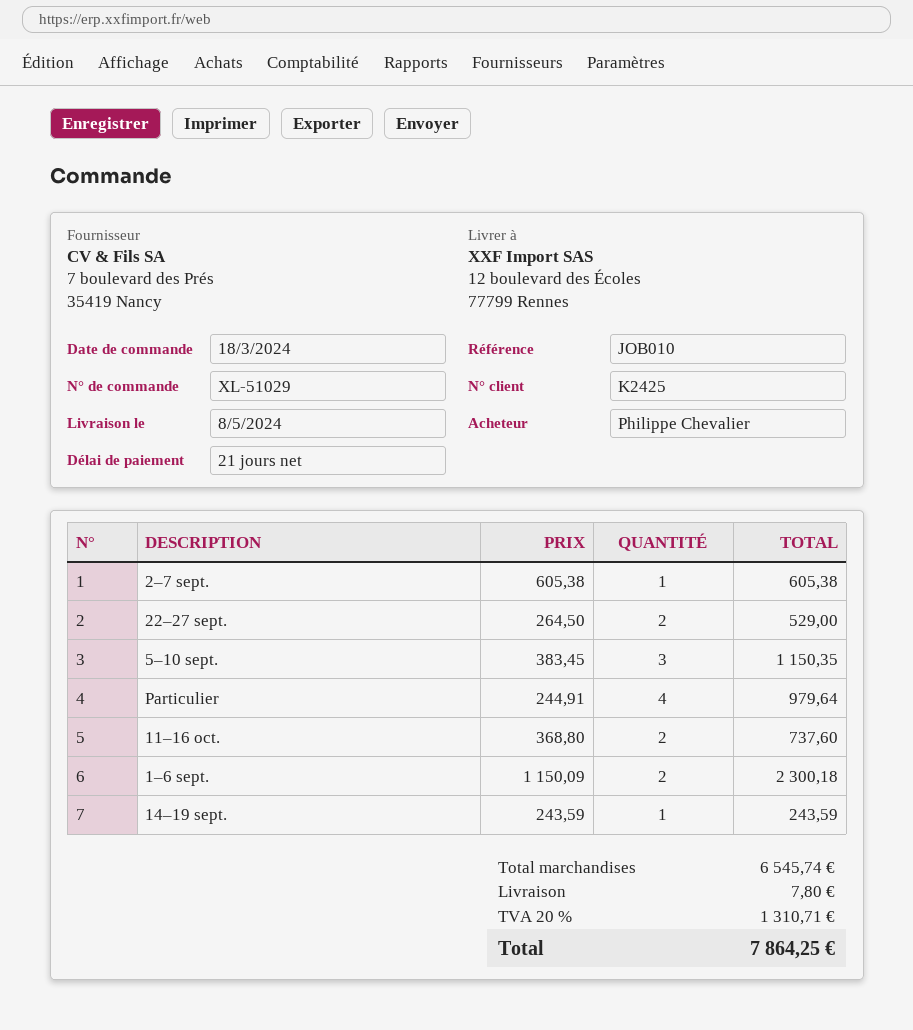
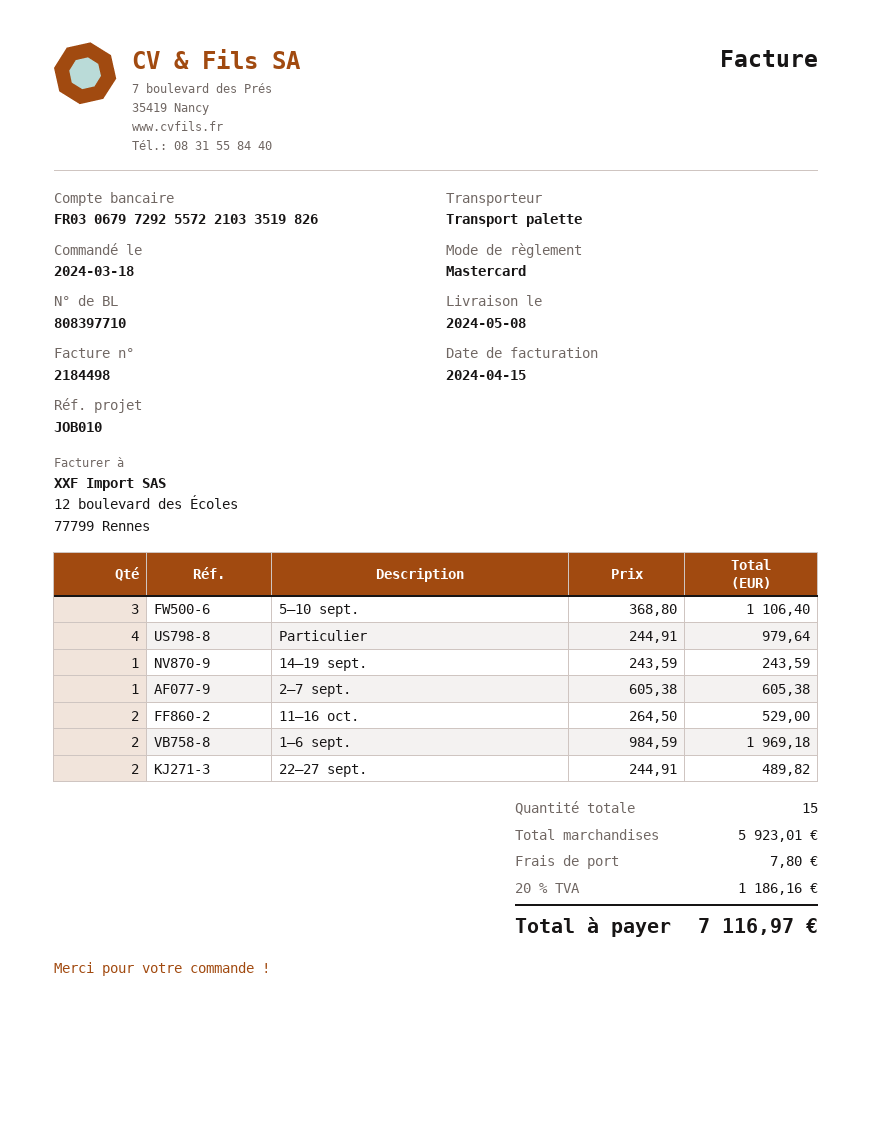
22–27 sept.: 2 x 264.50 = 529.00 -> 2 x 244.91 = 489.82
5–10 sept.: 3 x 383.45 = 1150.35 -> 3 x 368.80 = 1106.40
11–16 oct.: 2 x 368.80 = 737.60 -> 2 x 264.50 = 529.00
1–6 sept.: 2 x 1150.09 = 2300.18 -> 2 x 984.59 = 1969.18
subtotal: 6545.74 -> 5923.01
tax: 20% = 1310.71 -> 20% = 1186.16
total: 7864.25 -> 7116.97

